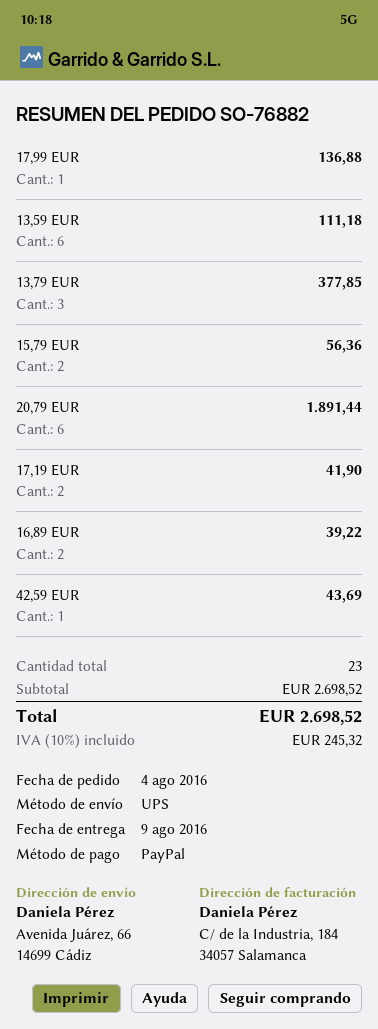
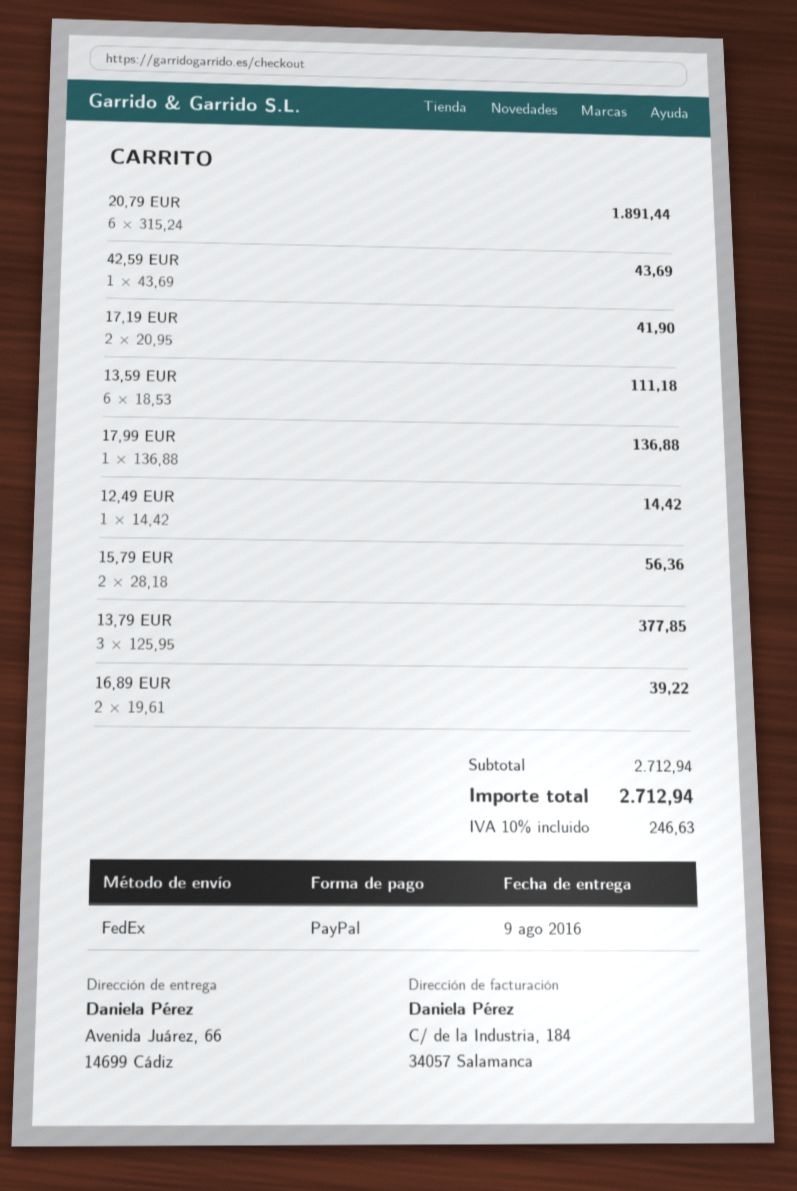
shipping method: UPS -> FedEx
12,49 EUR: none -> 1 for 14.42
subtotal: 2698.52 -> 2712.94
tax: 10% = 245.32 -> 10% = 246.63
total: 2698.52 -> 2712.94

